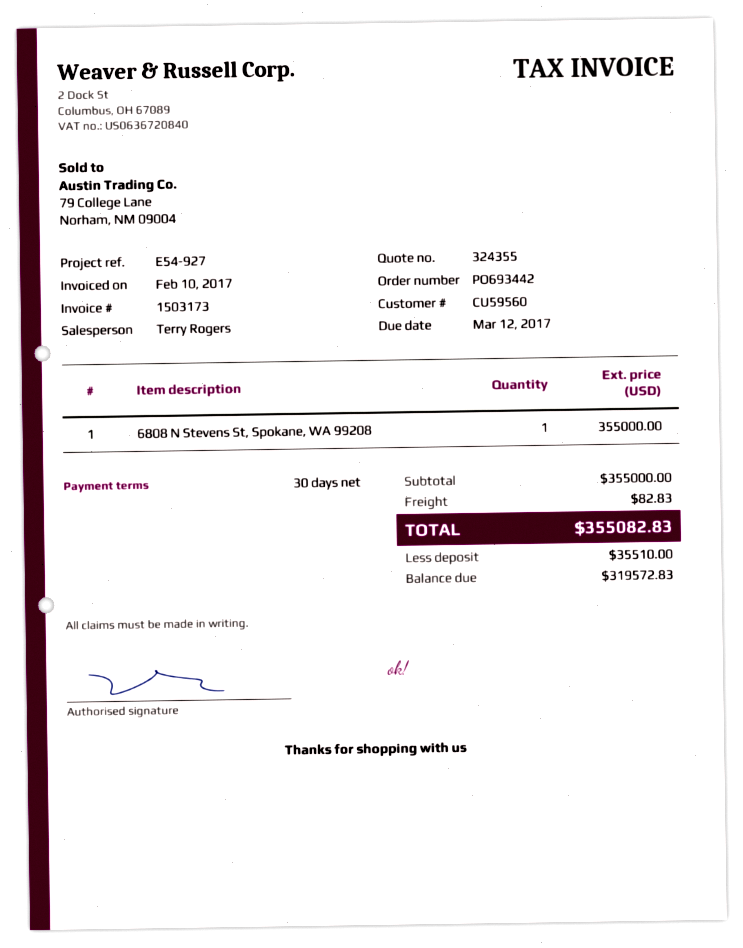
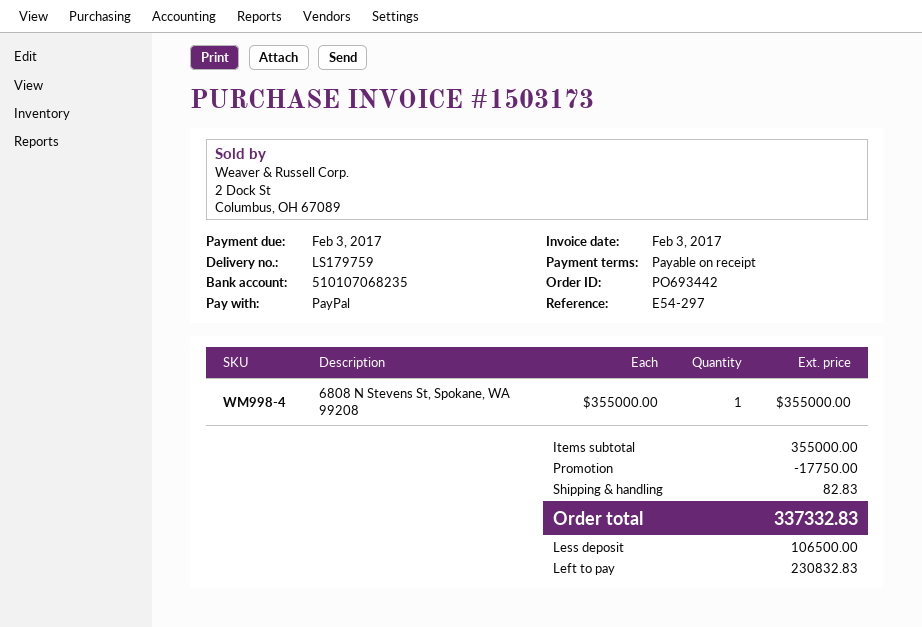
invoice date: 2017-02-10 -> 2017-02-03
payment terms: 30 days -> on receipt
due date: 2017-03-12 -> 2017-02-03
reference: E54-927 -> E54-297
discount: none -> 17750.00
total: 355082.83 -> 337332.83
deposit: 35510.00 -> 106500.00
balance: 319572.83 -> 230832.83

